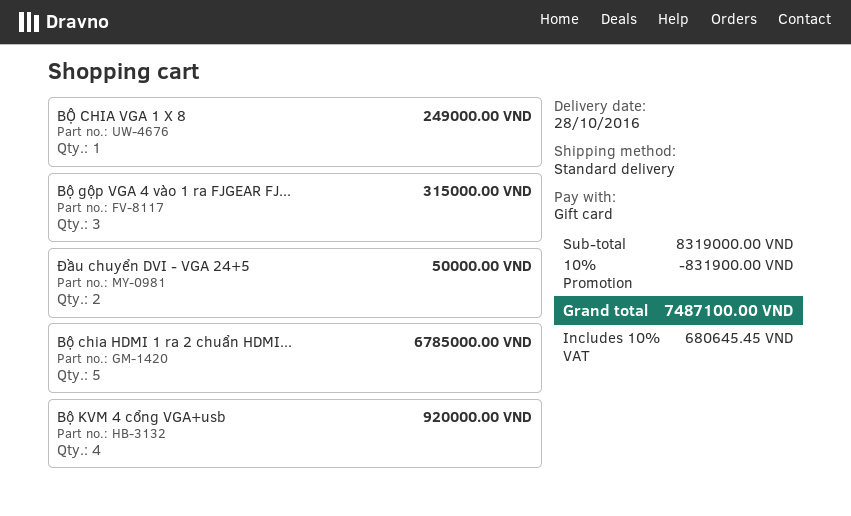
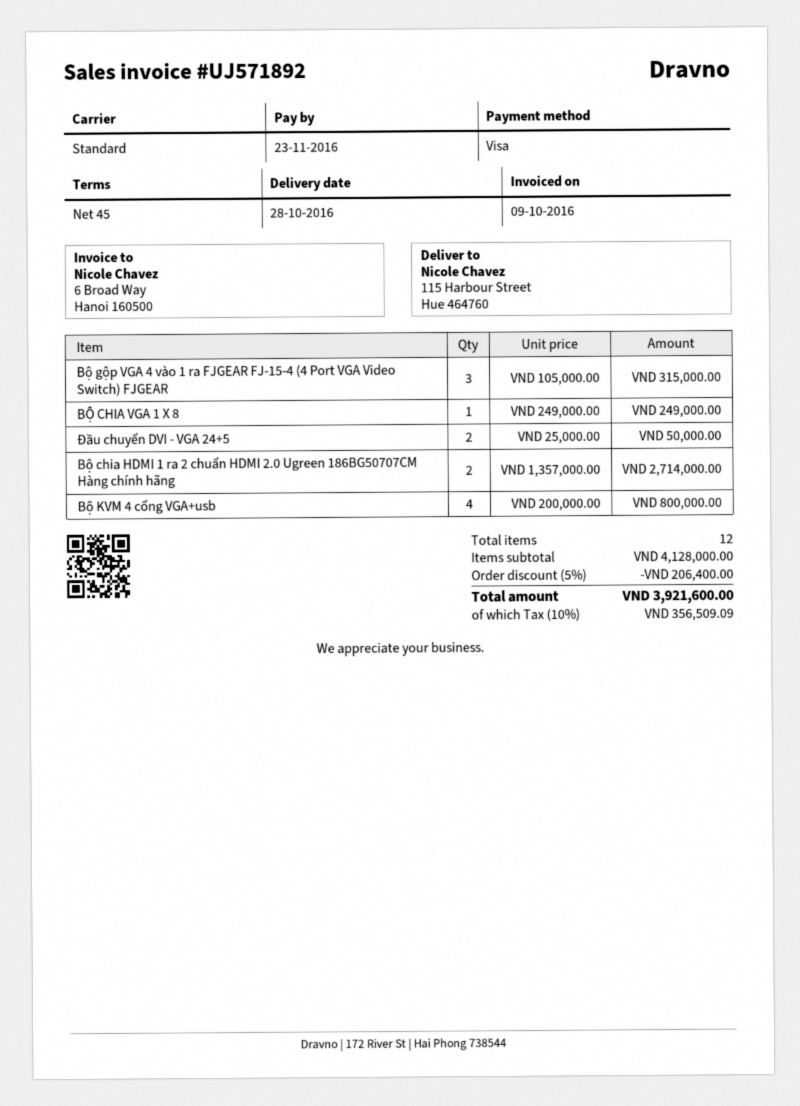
payment method: gift card -> Visa
Bộ chia HDMI 1 ra 2 chuẩn HDMI...: 5 for 6785000.00 -> 2 for 2714000.00
Bộ KVM 4 cổng VGA+usb: 4 for 920000.00 -> 4 for 800000.00
subtotal: 8319000.00 -> 4128000.00
discount: 10% = 831900.00 -> 5% = 206400.00
tax: 10% = 680645.45 -> 10% = 356509.09
total: 7487100.00 -> 3921600.00

